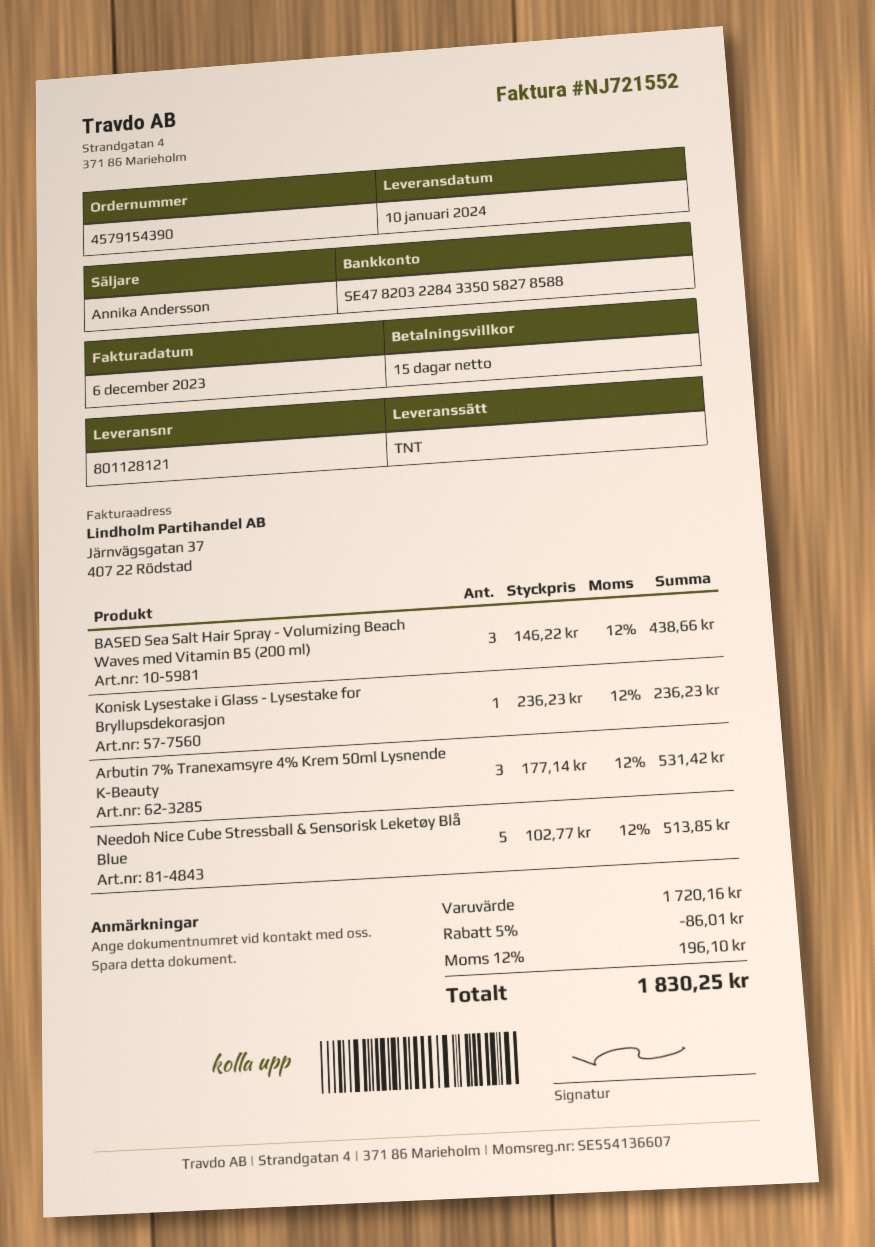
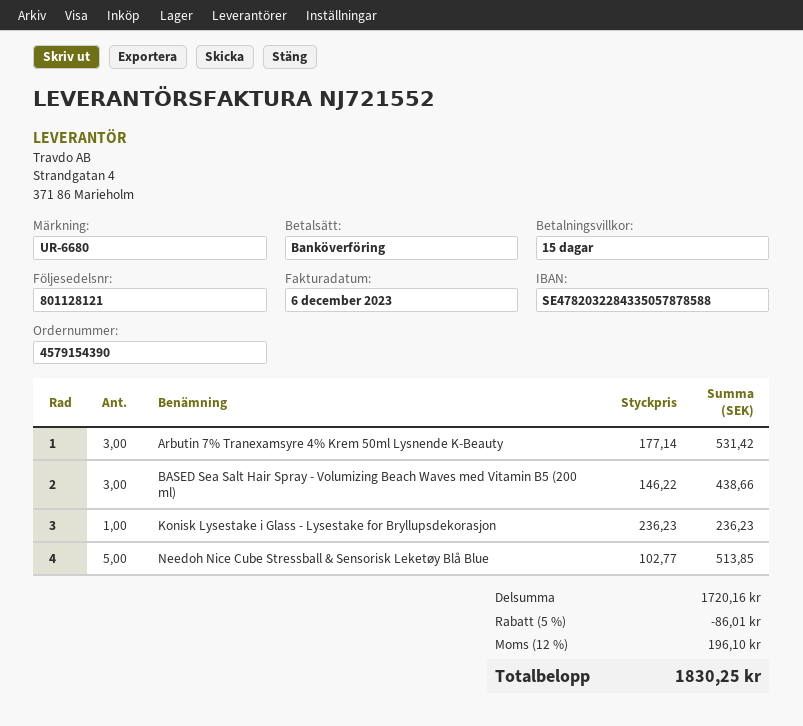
bank account: SE4782032284335058278588 -> SE4782032284335057878588

